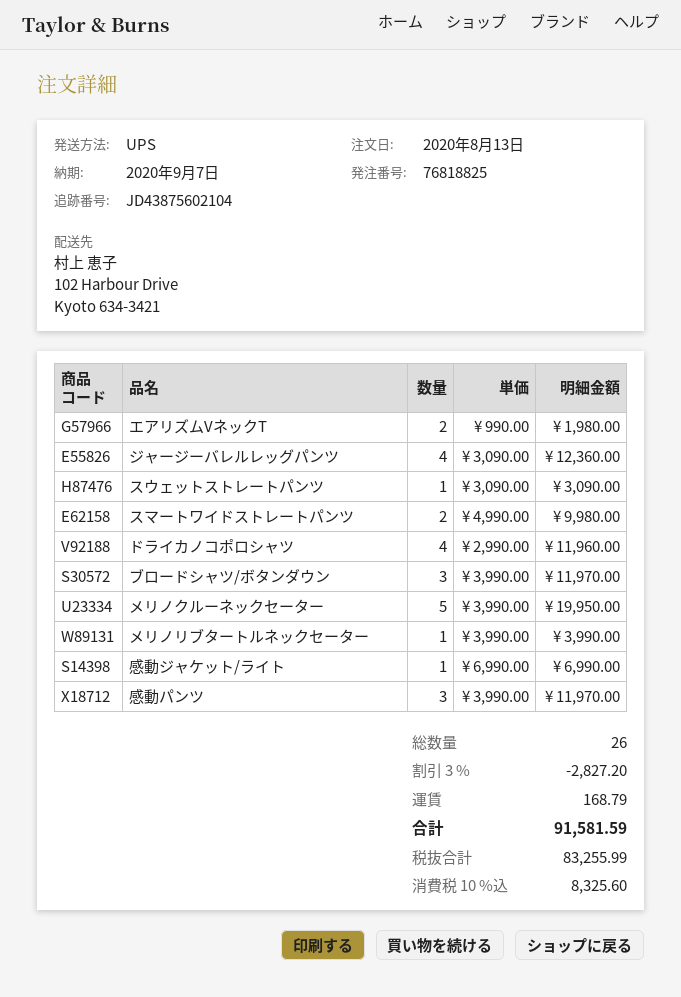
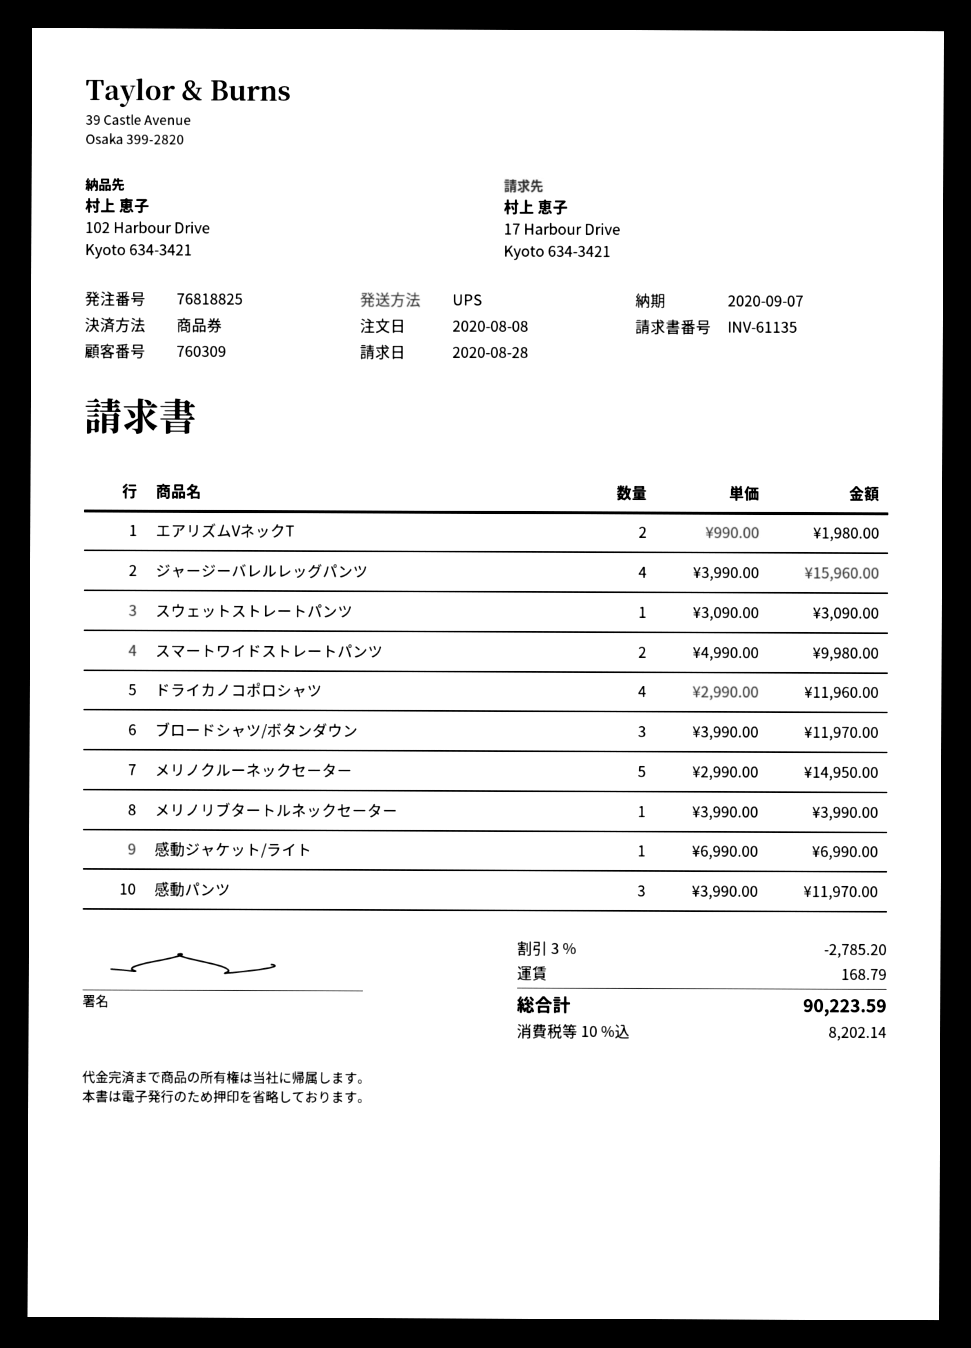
order date: 2020-08-13 -> 2020-08-08
ジャージーバレルレッグパンツ: 4 x 3090.00 = 12360.00 -> 4 x 3990.00 = 15960.00
メリノクルーネックセーター: 5 x 3990.00 = 19950.00 -> 5 x 2990.00 = 14950.00
discount: 3% = 2827.20 -> 3% = 2785.20
tax: 10% = 8325.60 -> 10% = 8202.14
total: 91581.59 -> 90223.59

